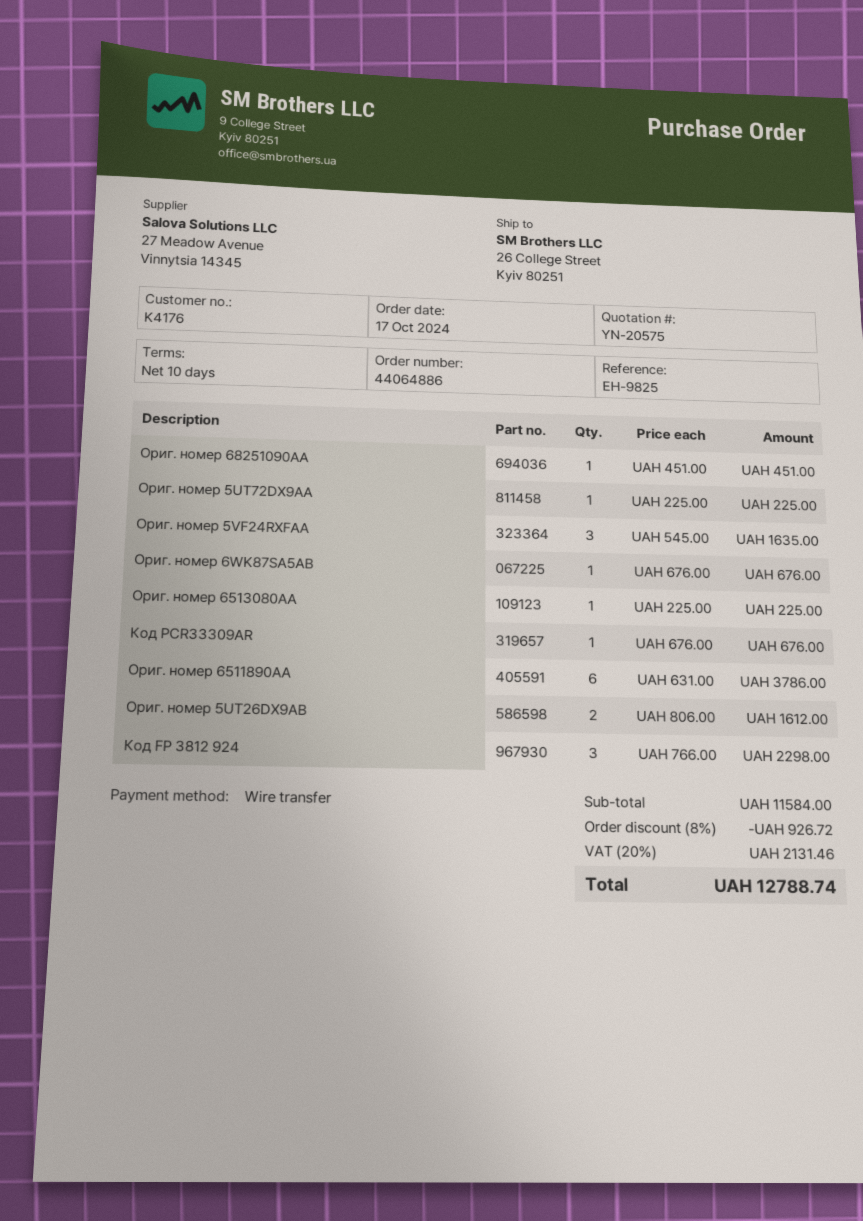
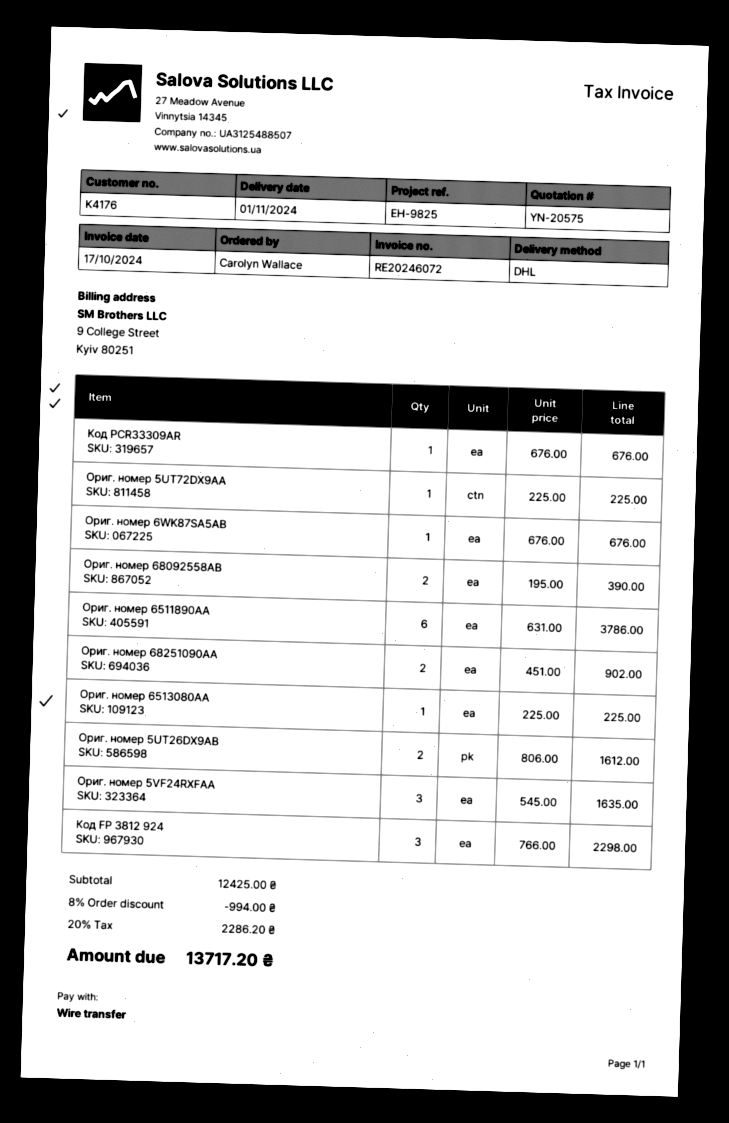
Ориг. номер 68251090AA: 1 x 451.00 = 451.00 -> 2 x 451.00 = 902.00
Ориг. номер 68092558AB: none -> 2 x 195.00 = 390.00
subtotal: 11584.00 -> 12425.00
discount: 8% = 926.72 -> 8% = 994.00
tax: 20% = 2131.46 -> 20% = 2286.20
total: 12788.74 -> 13717.20

